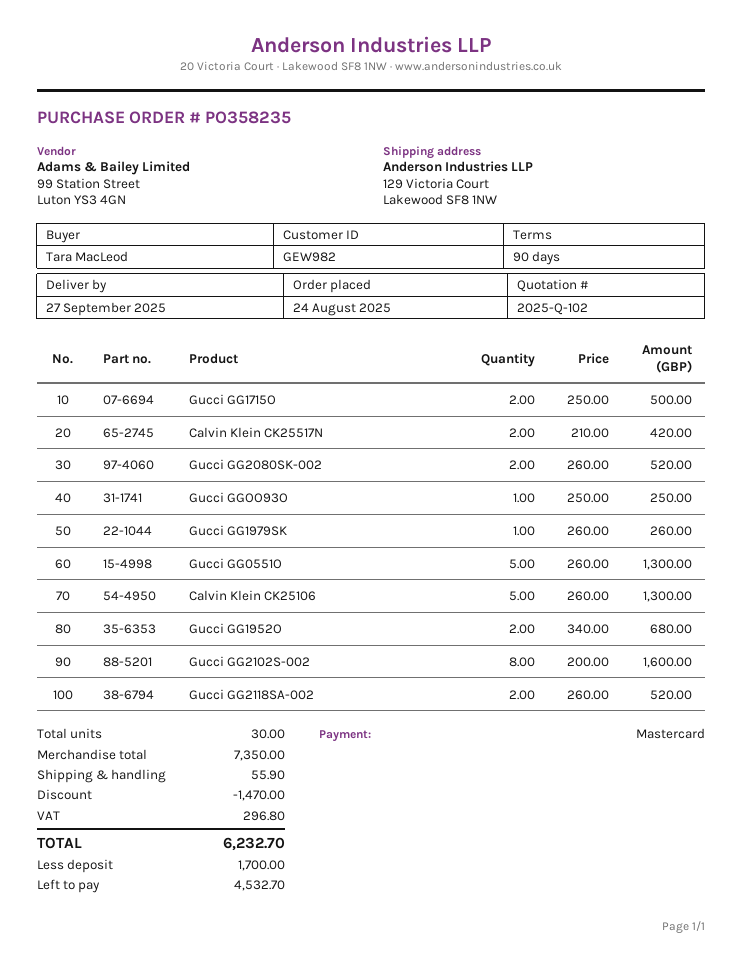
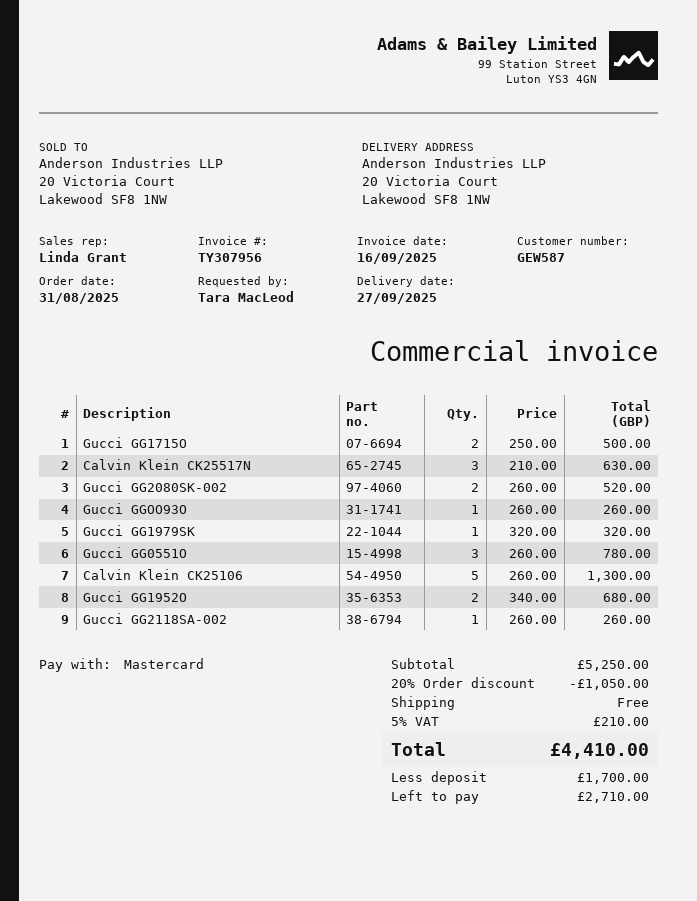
order date: 2025-08-24 -> 2025-08-31
customer number: GEW982 -> GEW587
ship to: 129 Victoria Court, Lakewood SF8 1NW -> 20 Victoria Court, Lakewood SF8 1NW
Calvin Klein CK25517N: 2 x 210.00 = 420.00 -> 3 x 210.00 = 630.00
Gucci GGOO93O: 1 x 250.00 = 250.00 -> 1 x 260.00 = 260.00
Gucci GG1979SK: 1 x 260.00 = 260.00 -> 1 x 320.00 = 320.00
Gucci GG0551O: 5 x 260.00 = 1300.00 -> 3 x 260.00 = 780.00
Gucci GG2102S-002: 8 x 200.00 = 1600.00 -> none
Gucci GG2118SA-002: 2 x 260.00 = 520.00 -> 1 x 260.00 = 260.00
subtotal: 7350.00 -> 5250.00
discount: 1470.00 -> 1050.00
shipping: 55.90 -> 0.00
tax: 296.80 -> 210.00
total: 6232.70 -> 4410.00
balance: 4532.70 -> 2710.00

